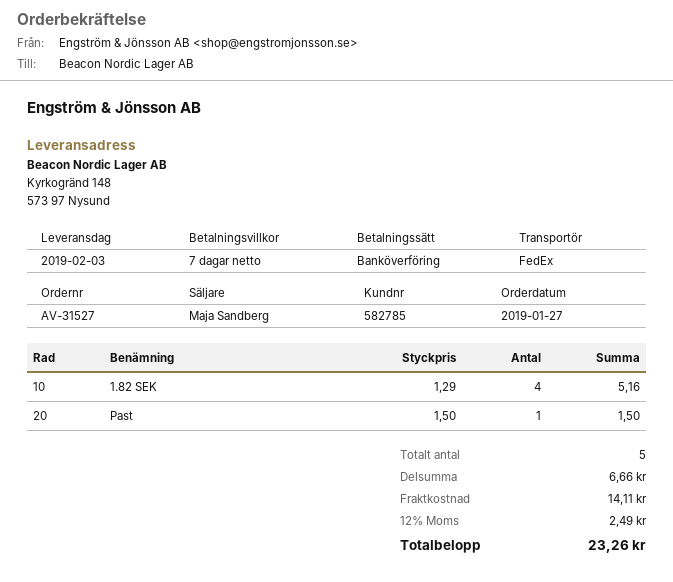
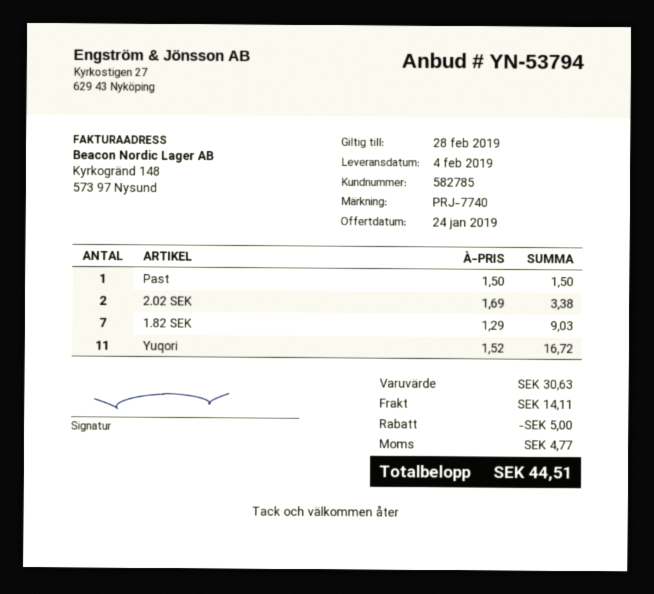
delivery date: 2019-02-03 -> 2019-02-04
1.82 SEK: 4 x 1.29 = 5.16 -> 7 x 1.29 = 9.03
2.02 SEK: none -> 2 x 1.69 = 3.38
Yuqori: none -> 11 x 1.52 = 16.72
subtotal: 6.66 -> 30.63
discount: none -> 5.00
tax: 2.49 -> 4.77
total: 23.26 -> 44.51

